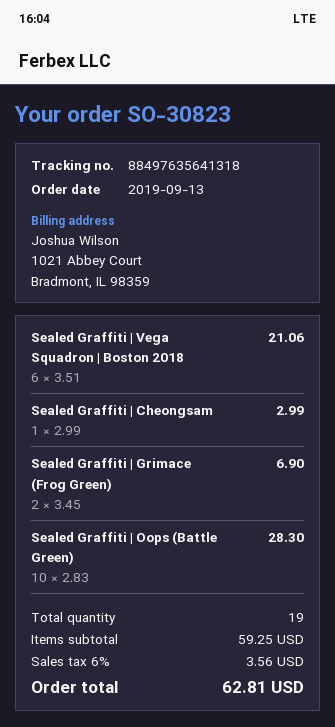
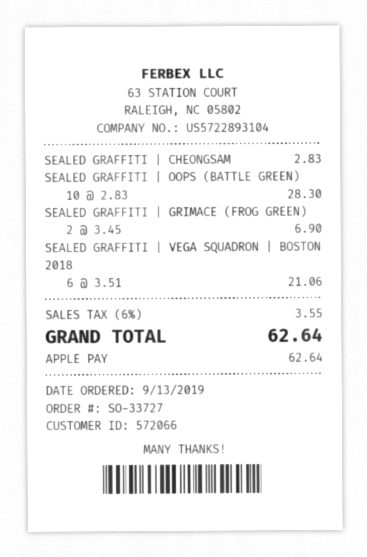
order number: SO-30823 -> SO-33727
Sealed Graffiti | Cheongsam: 1 x 2.99 = 2.99 -> 1 x 2.83 = 2.83
tax: 6% = 3.56 -> 6% = 3.55
total: 62.81 -> 62.64

